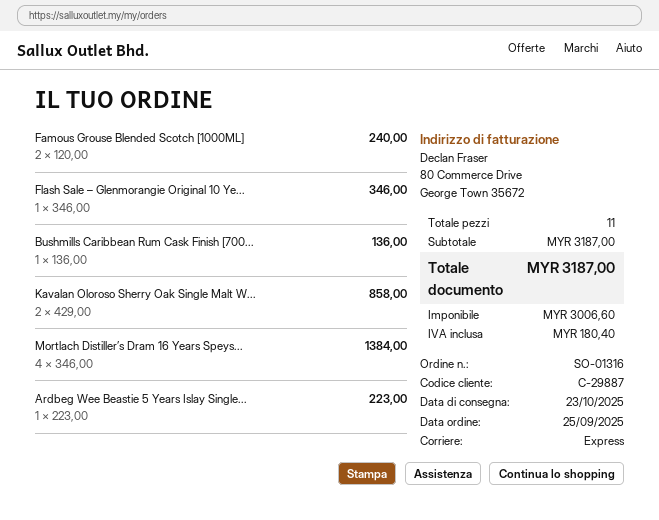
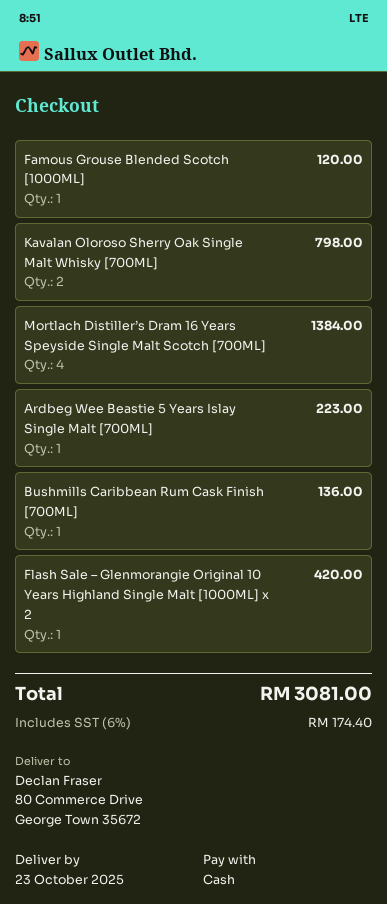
Famous Grouse Blended Scotch [1000ML]: 2 for 240.00 -> 1 for 120.00
Flash Sale – Glenmorangie Original 10 Ye...: 1 for 346.00 -> 1 for 420.00
Kavalan Oloroso Sherry Oak Single Malt W...: 2 for 858.00 -> 2 for 798.00
tax: 180.40 -> 174.40
total: 3187.00 -> 3081.00

